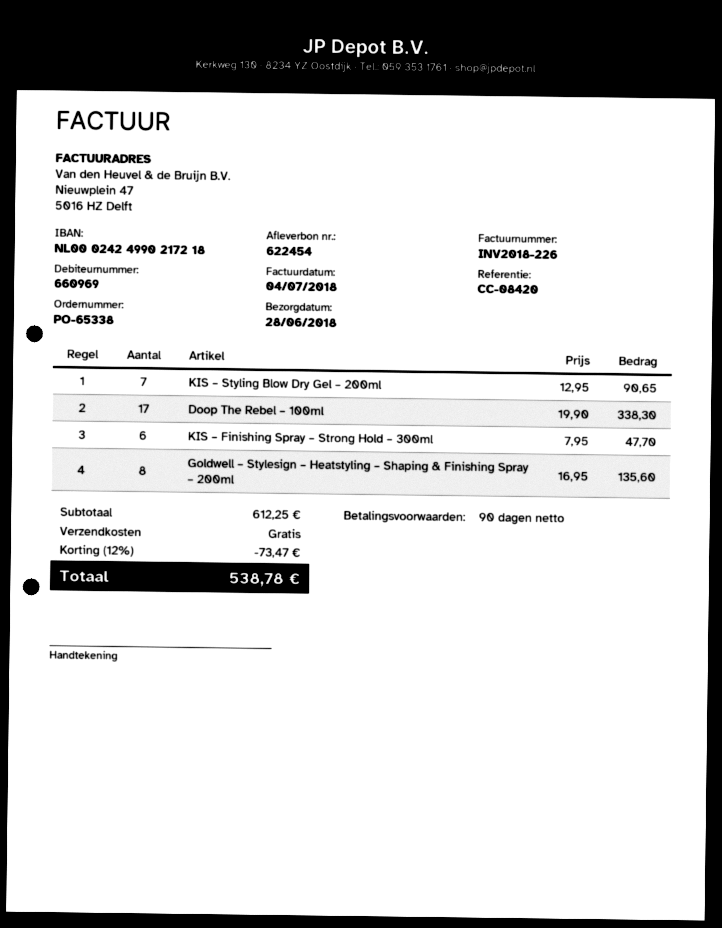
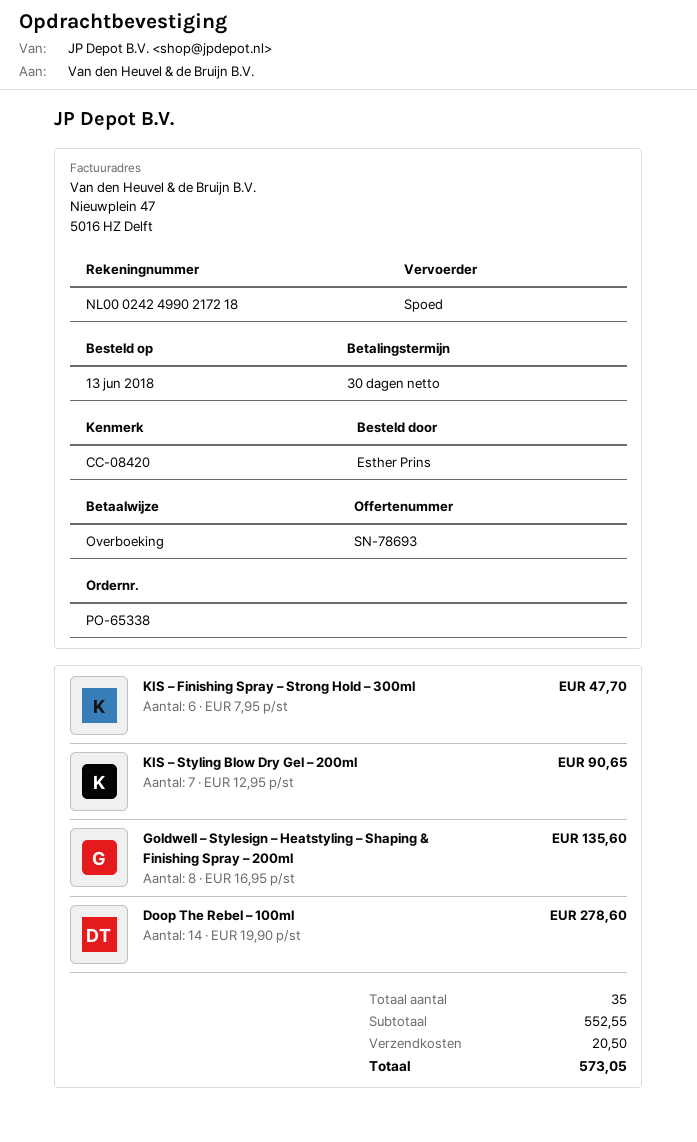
payment terms: 90 days -> 30 days
Doop The Rebel – 100ml: 17 x 19.90 = 338.30 -> 14 x 19.90 = 278.60
subtotal: 612.25 -> 552.55
discount: 12% = 73.47 -> none
shipping: 0.00 -> 20.50
total: 538.78 -> 573.05

